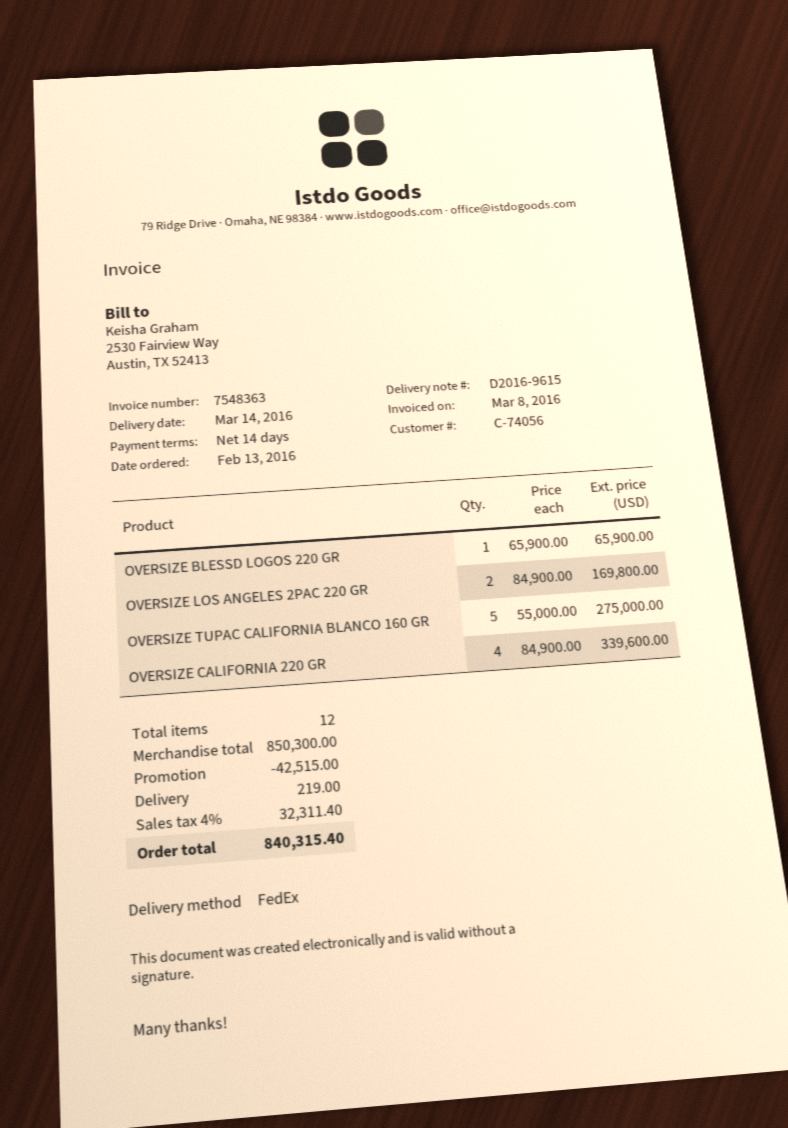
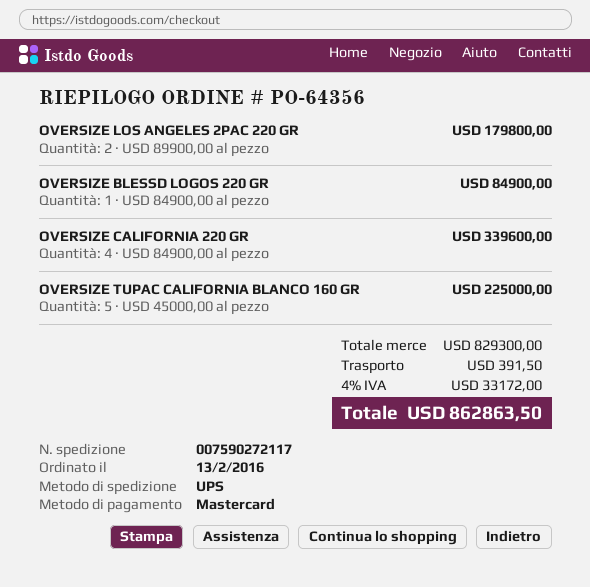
shipping method: FedEx -> UPS
OVERSIZE BLESSD LOGOS 220 GR: 1 x 65900.00 = 65900.00 -> 1 x 84900.00 = 84900.00
OVERSIZE LOS ANGELES 2PAC 220 GR: 2 x 84900.00 = 169800.00 -> 2 x 89900.00 = 179800.00
OVERSIZE TUPAC CALIFORNIA BLANCO 160 GR: 5 x 55000.00 = 275000.00 -> 5 x 45000.00 = 225000.00
subtotal: 850300.00 -> 829300.00
discount: 42515.00 -> none
shipping: 219.00 -> 391.50
tax: 4% = 32311.40 -> 4% = 33172.00
total: 840315.40 -> 862863.50

